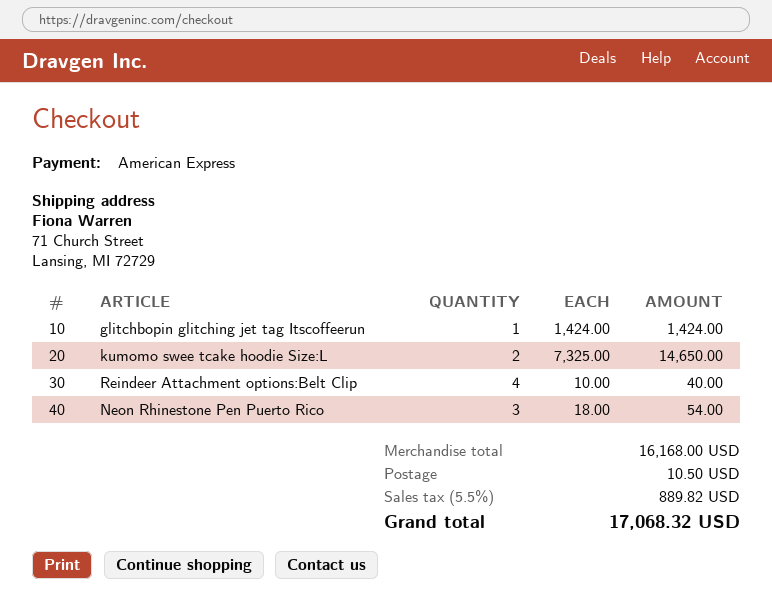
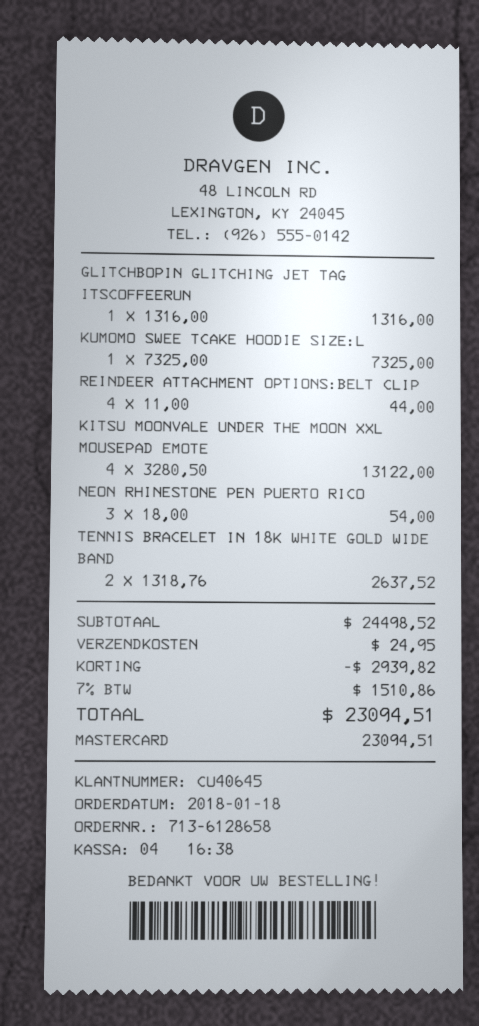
payment method: American Express -> Mastercard
glitchbopin glitching jet tag Itscoffeerun: 1 x 1424.00 = 1424.00 -> 1 x 1316.00 = 1316.00
kumomo swee tcake hoodie Size:L: 2 x 7325.00 = 14650.00 -> 1 x 7325.00 = 7325.00
Reindeer Attachment options:Belt Clip: 4 x 10.00 = 40.00 -> 4 x 11.00 = 44.00
KITSU MOONVALE UNDER THE MOON XXL MOUSEPAD EMOTE: none -> 4 x 3280.50 = 13122.00
TENNIS BRACELET IN 18K WHITE GOLD WIDE BAND: none -> 2 x 1318.76 = 2637.52
subtotal: 16168.00 -> 24498.52
discount: none -> 2939.82
shipping: 10.50 -> 24.95
tax: 5.5% = 889.82 -> 7% = 1510.86
total: 17068.32 -> 23094.51

